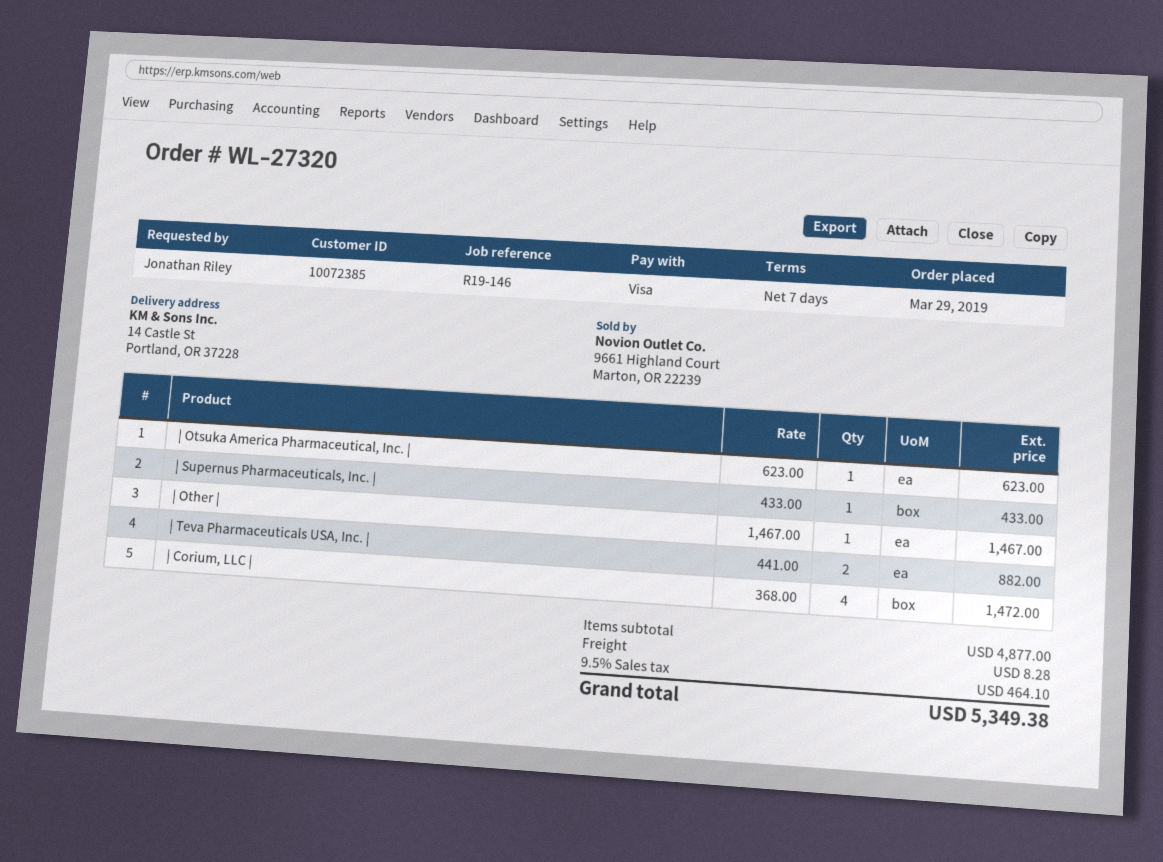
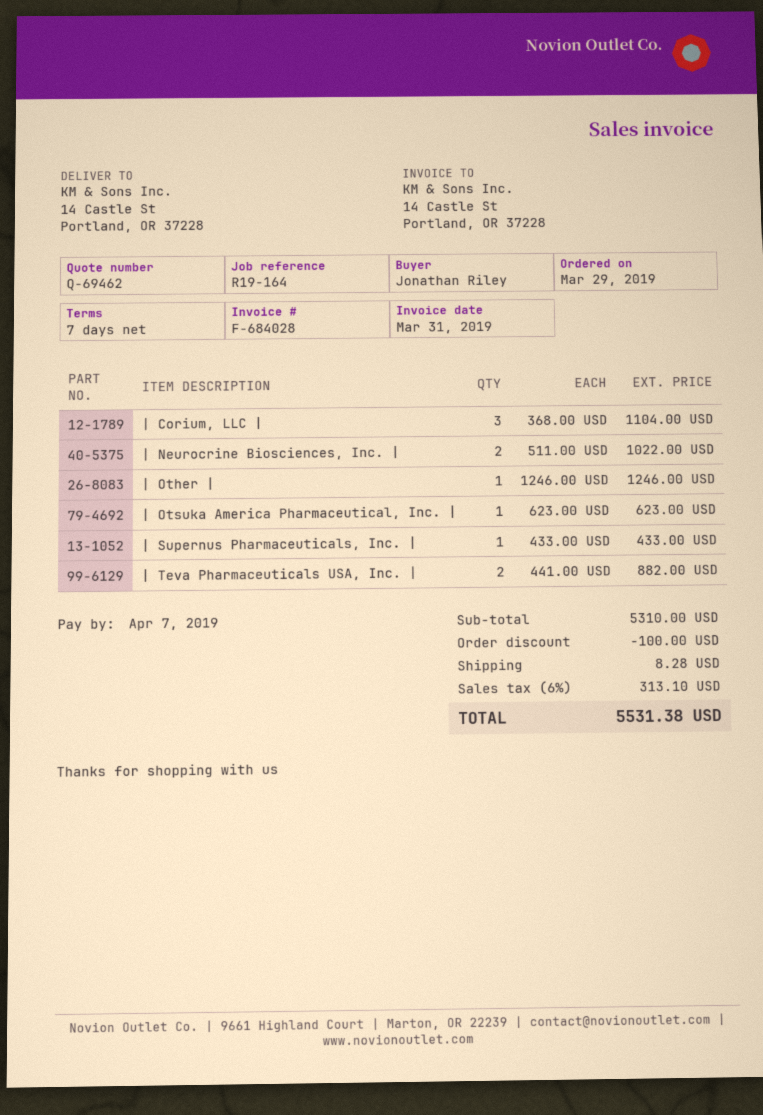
reference: R19-146 -> R19-164
| Other |: 1 x 1467.00 = 1467.00 -> 1 x 1246.00 = 1246.00
| Corium, LLC |: 4 x 368.00 = 1472.00 -> 3 x 368.00 = 1104.00
| Neurocrine Biosciences, Inc. |: none -> 2 x 511.00 = 1022.00
subtotal: 4877.00 -> 5310.00
discount: none -> 100.00
tax: 9.5% = 464.10 -> 6% = 313.10
total: 5349.38 -> 5531.38

